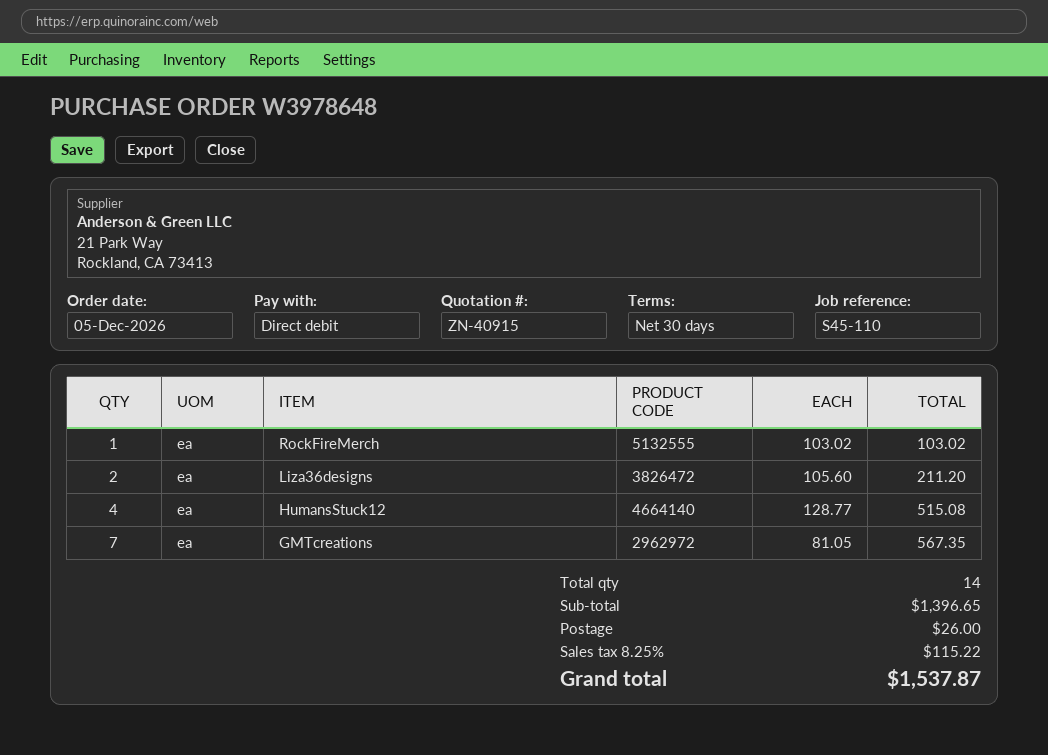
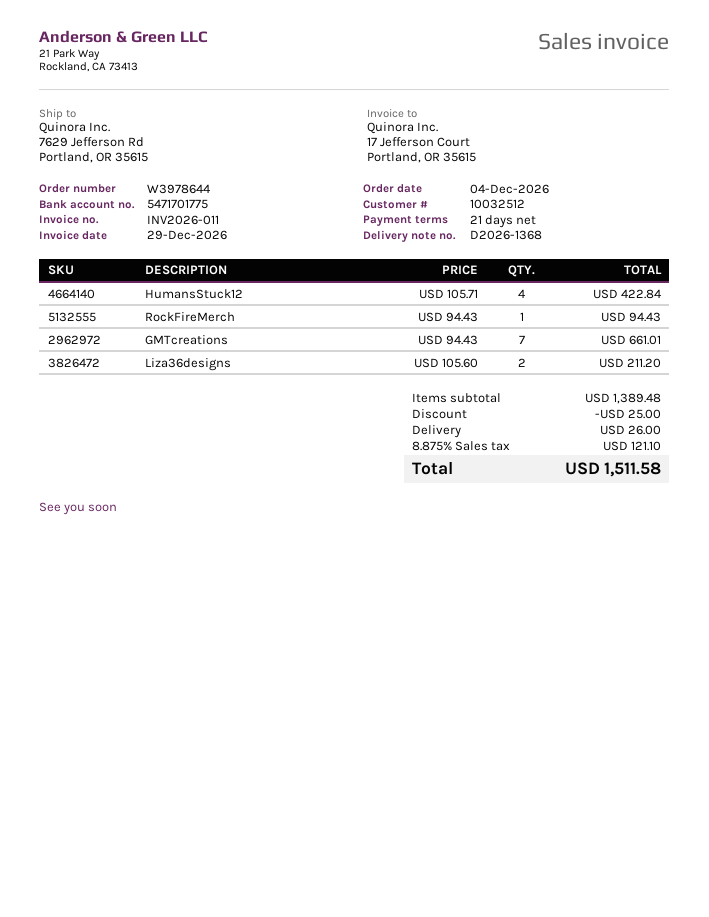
order number: W3978648 -> W3978644
order date: 2026-12-05 -> 2026-12-04
payment terms: 30 days -> 21 days
RockFireMerch: 1 x 103.02 = 103.02 -> 1 x 94.43 = 94.43
HumansStuck12: 4 x 128.77 = 515.08 -> 4 x 105.71 = 422.84
GMTcreations: 7 x 81.05 = 567.35 -> 7 x 94.43 = 661.01
subtotal: 1396.65 -> 1389.48
discount: none -> 25.00
tax: 8.25% = 115.22 -> 8.875% = 121.10
total: 1537.87 -> 1511.58

